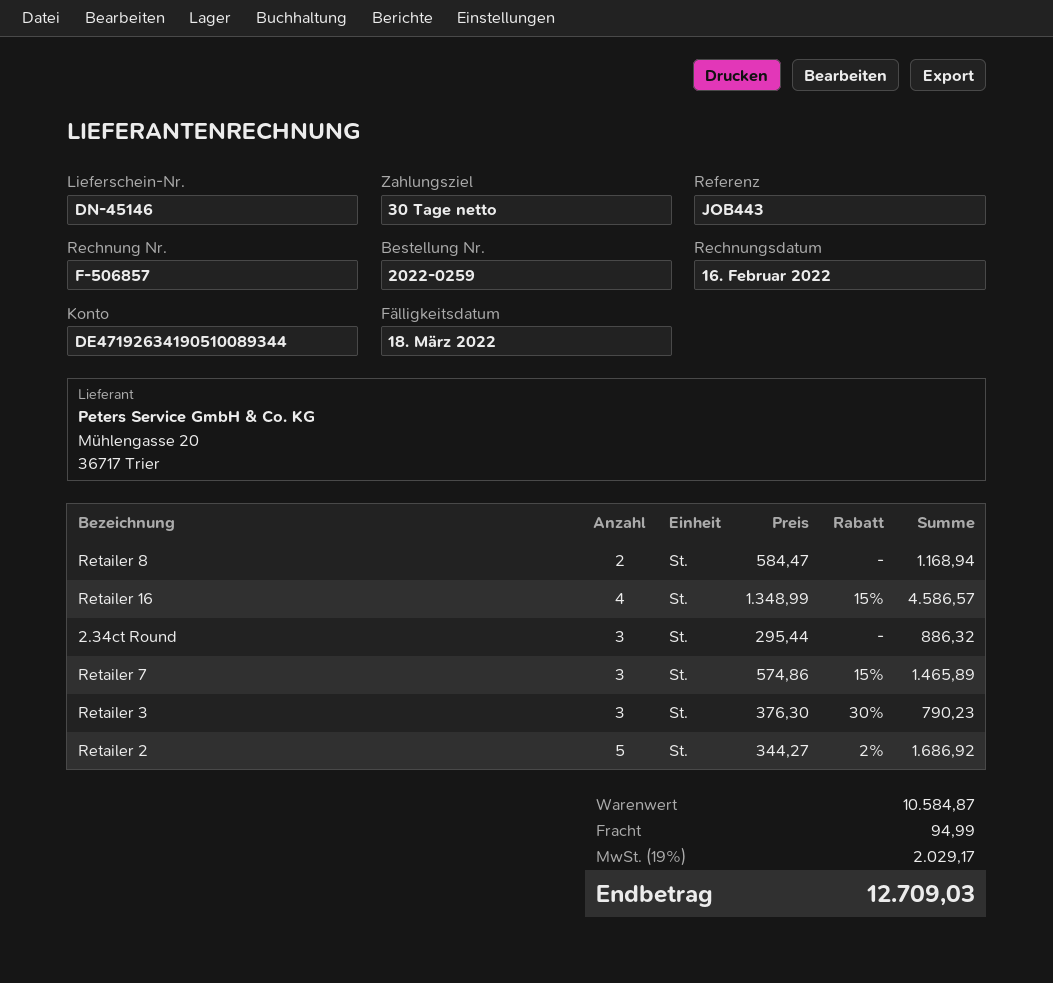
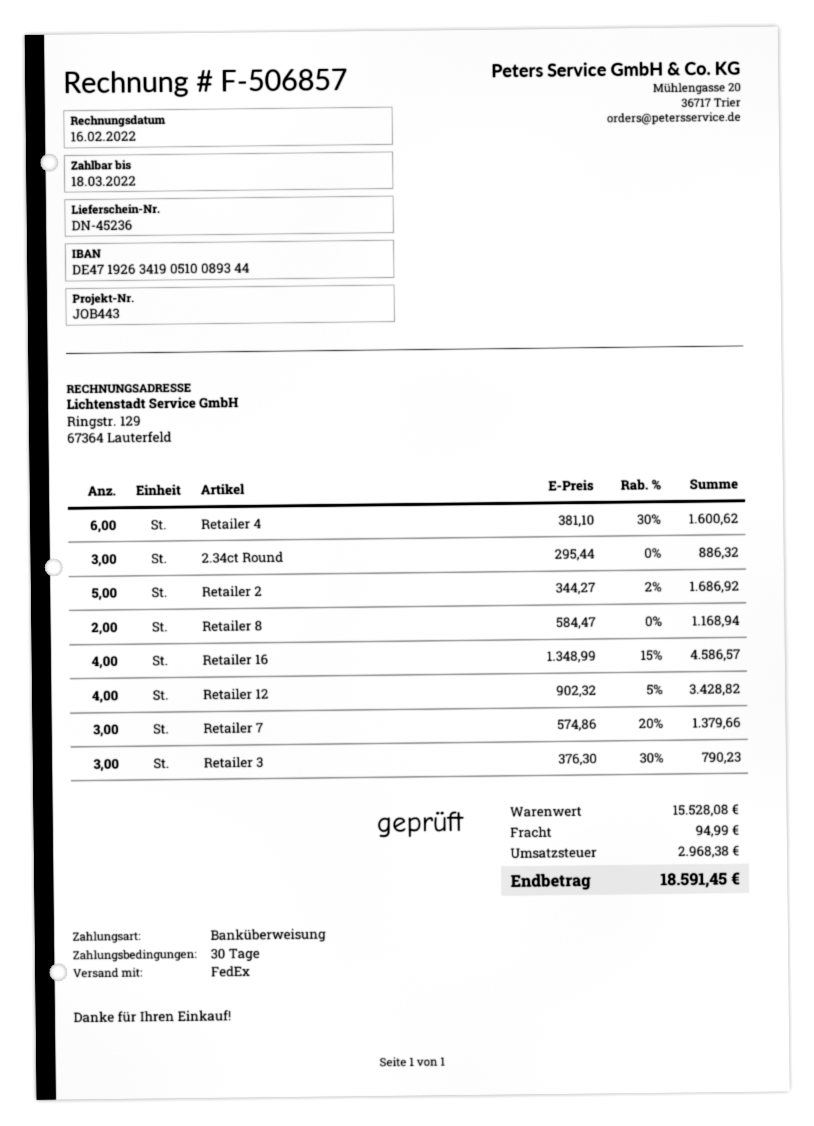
delivery note number: DN-45146 -> DN-45236
Retailer 7: 3 x 574.86 - 15% = 1465.89 -> 3 x 574.86 - 20% = 1379.66
Retailer 4: none -> 6 x 381.10 - 30% = 1600.62
Retailer 12: none -> 4 x 902.32 - 5% = 3428.82
subtotal: 10584.87 -> 15528.08
tax: 2029.17 -> 2968.38
total: 12709.03 -> 18591.45

